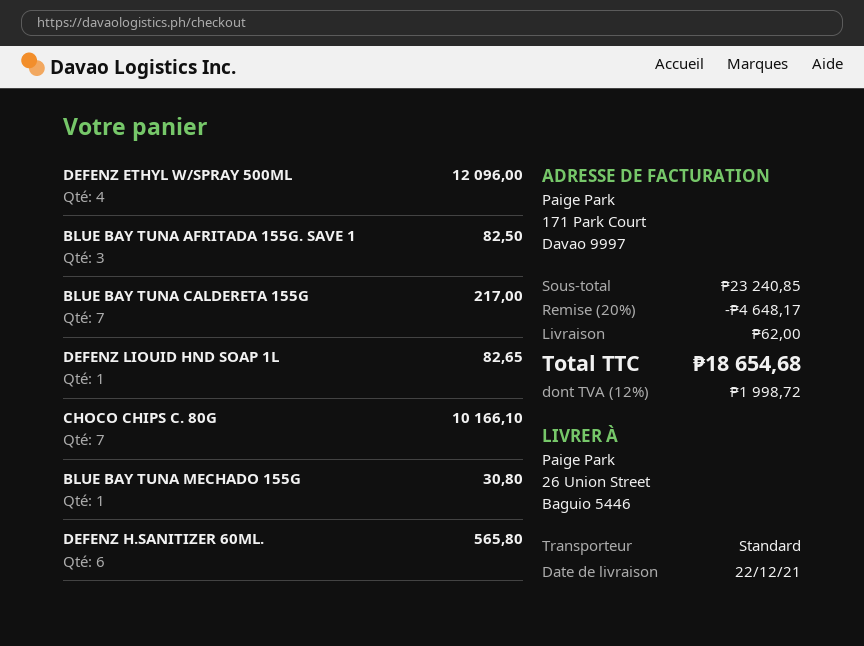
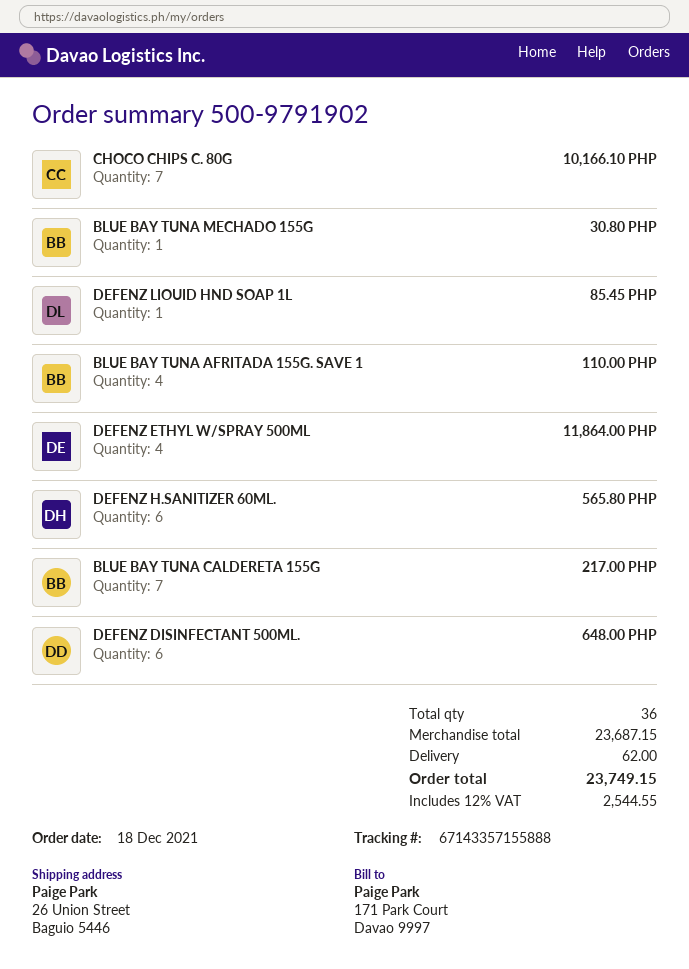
DEFENZ ETHYL W/SPRAY 500ML: 4 for 12096.00 -> 4 for 11864.00
BLUE BAY TUNA AFRITADA 155G. SAVE 1: 3 for 82.50 -> 4 for 110.00
DEFENZ LIOUID HND SOAP 1L: 1 for 82.65 -> 1 for 85.45
DEFENZ DISINFECTANT 500ML.: none -> 6 for 648.00
subtotal: 23240.85 -> 23687.15
discount: 20% = 4648.17 -> none
tax: 12% = 1998.72 -> 12% = 2544.55
total: 18654.68 -> 23749.15

